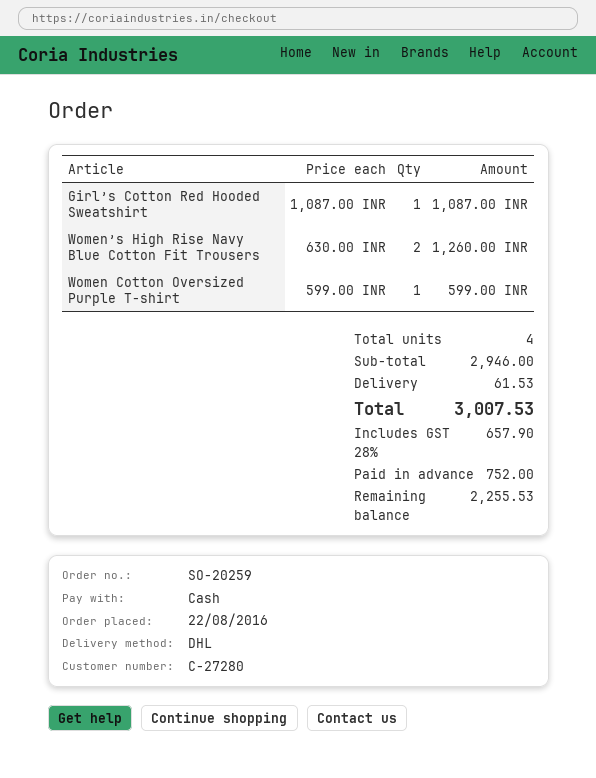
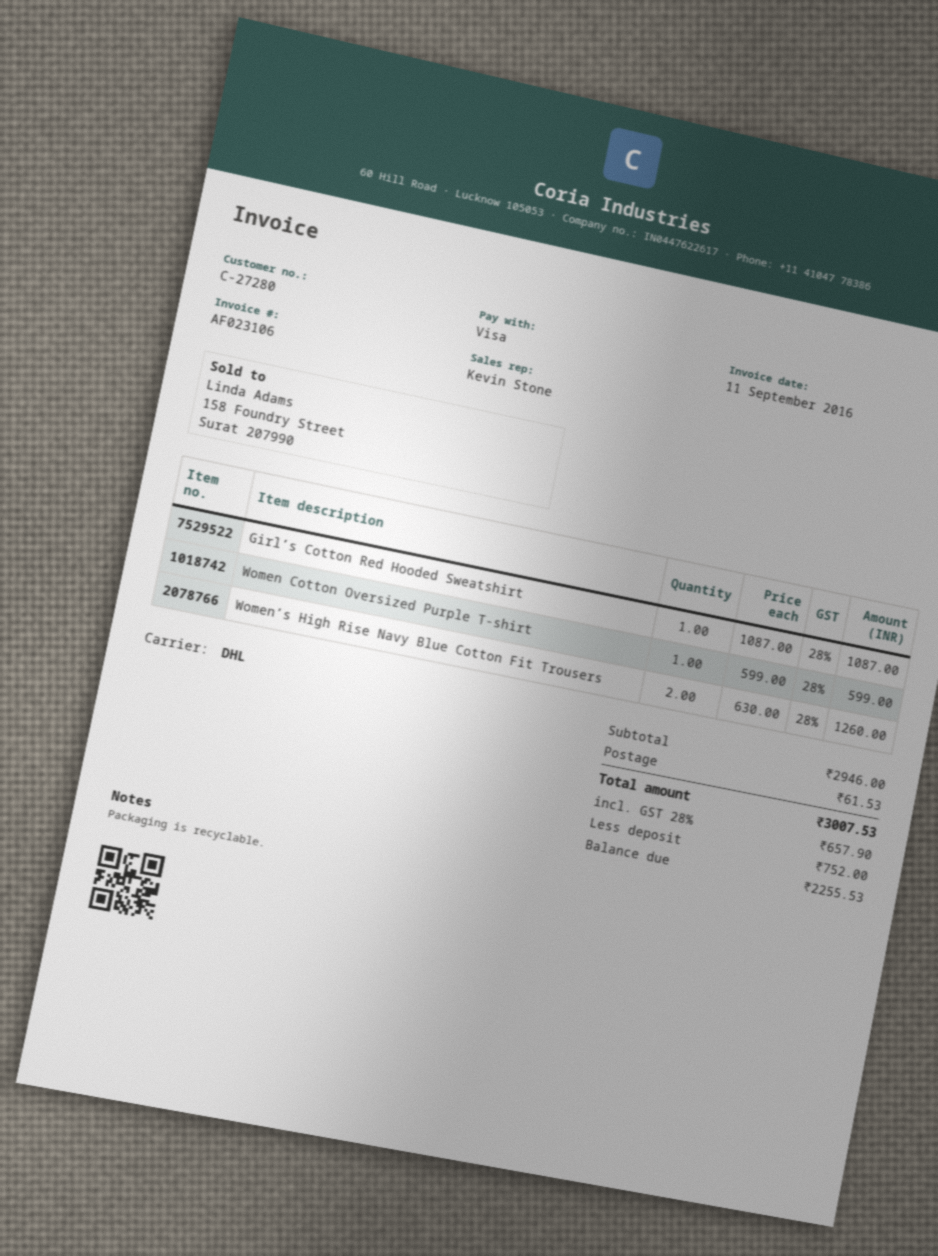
payment method: cash -> Visa

